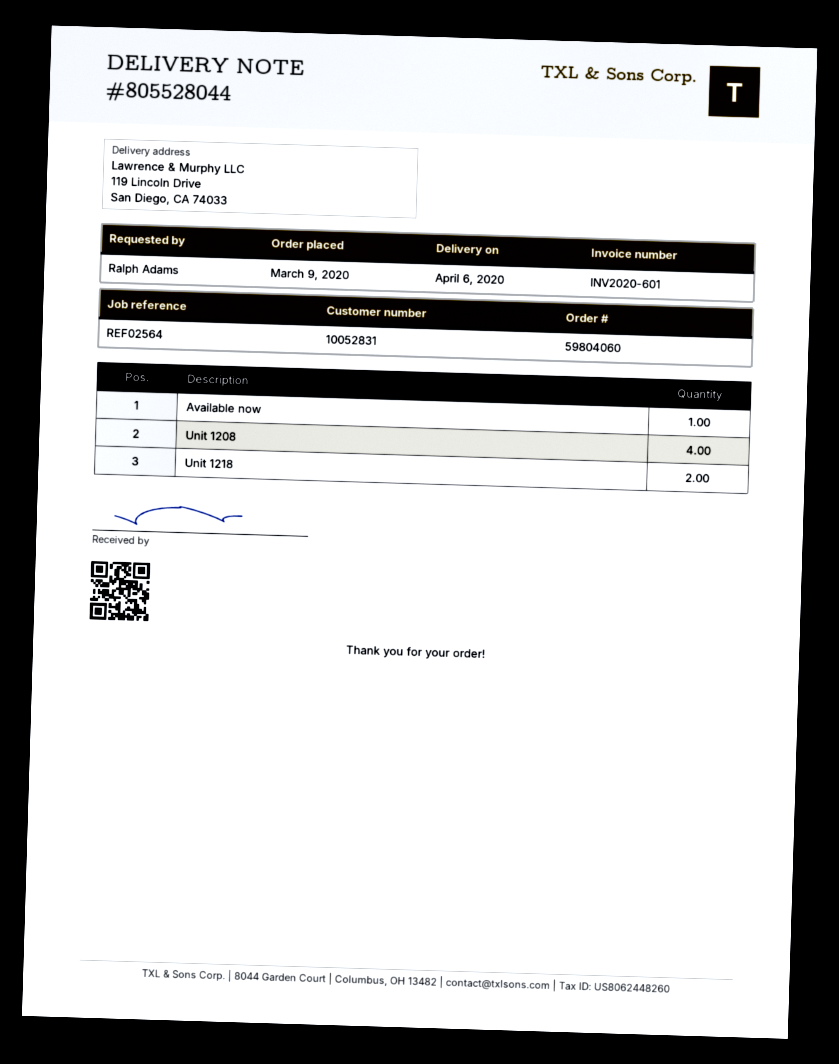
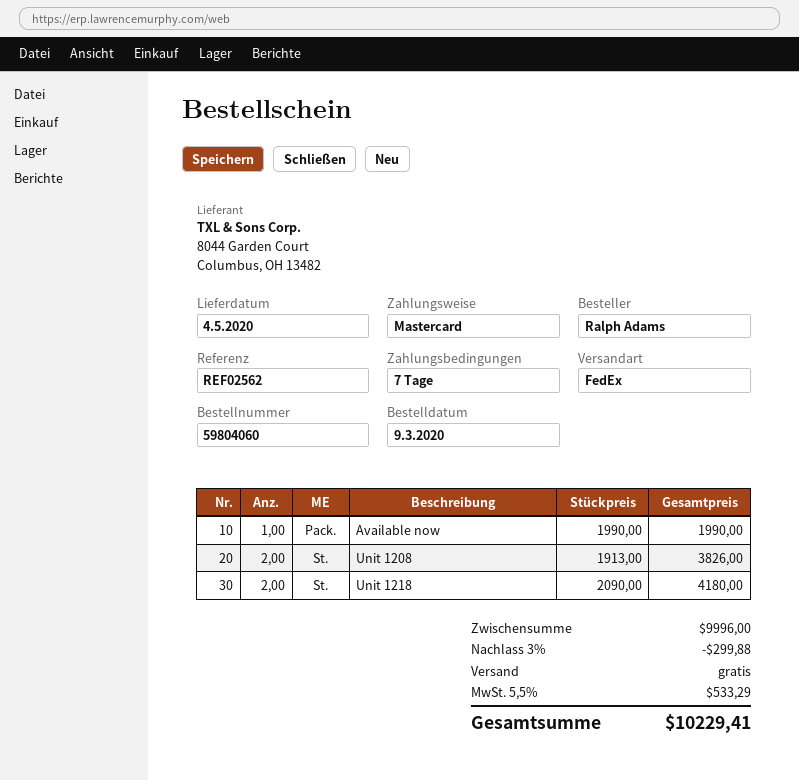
delivery date: 2020-04-06 -> 2020-05-04
reference: REF02564 -> REF02562
Unit 1208: 4 -> 2

